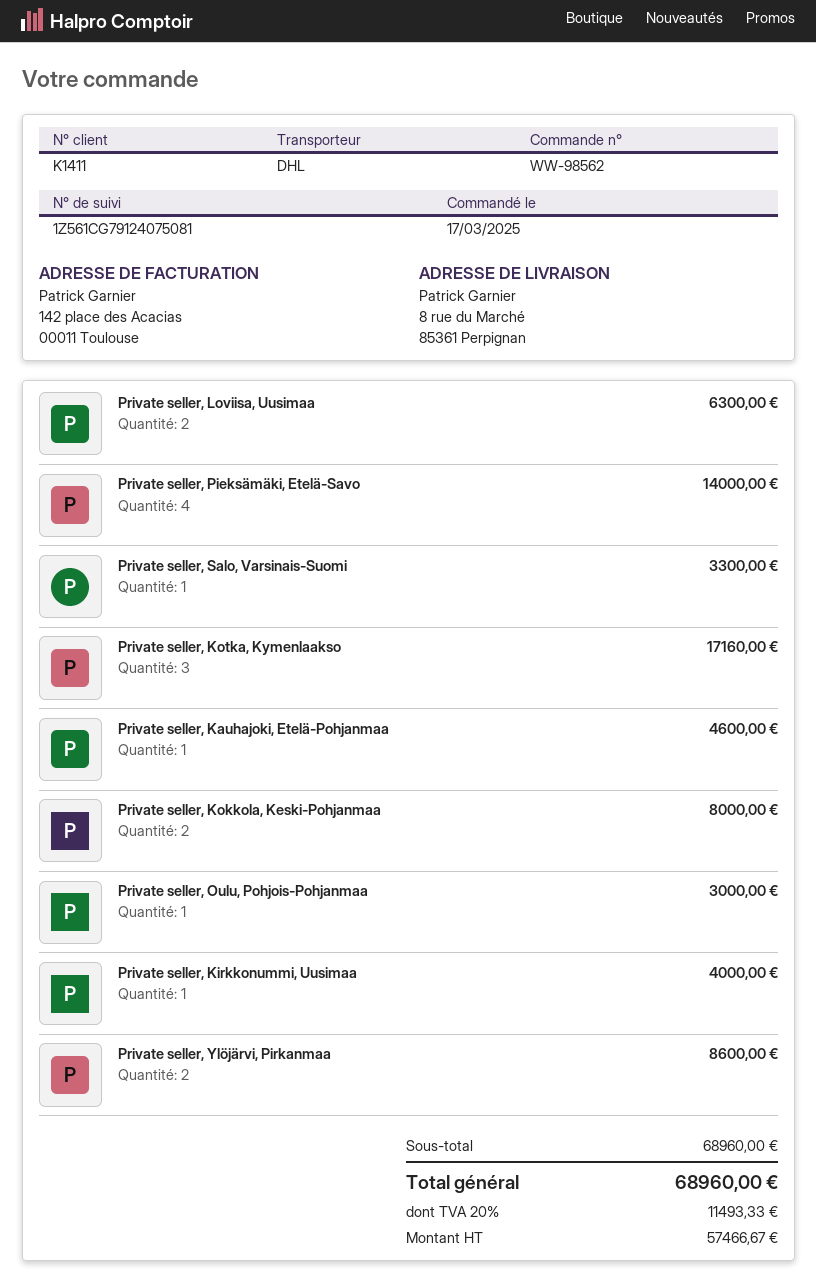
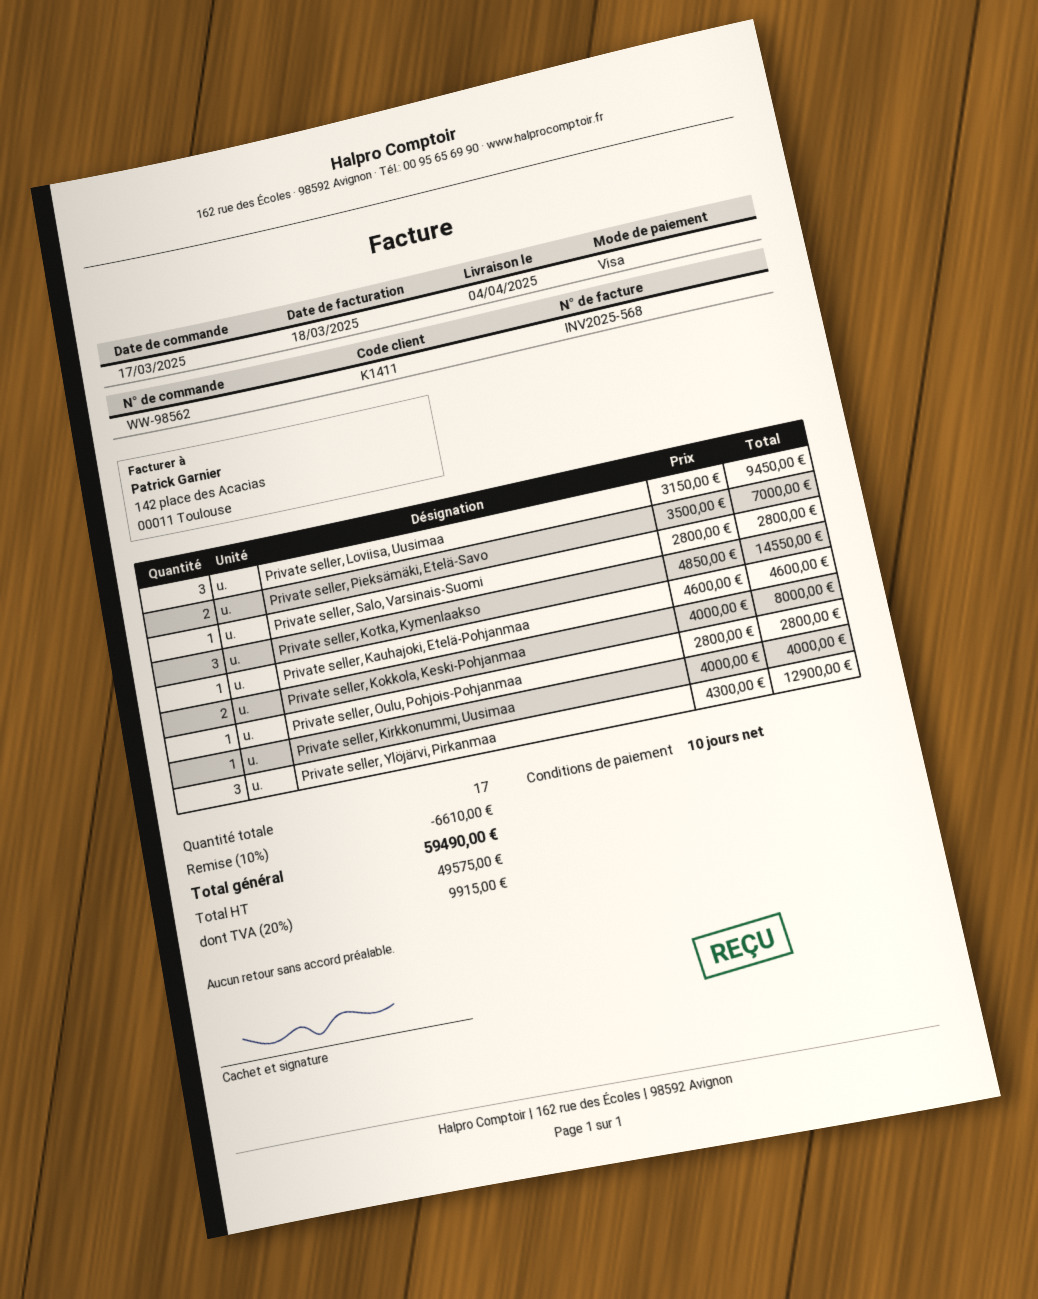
Private seller, Loviisa, Uusimaa: 2 for 6300.00 -> 3 for 9450.00
Private seller, Pieksämäki, Etelä-Savo: 4 for 14000.00 -> 2 for 7000.00
Private seller, Salo, Varsinais-Suomi: 1 for 3300.00 -> 1 for 2800.00
Private seller, Kotka, Kymenlaakso: 3 for 17160.00 -> 3 for 14550.00
Private seller, Oulu, Pohjois-Pohjanmaa: 1 for 3000.00 -> 1 for 2800.00
Private seller, Ylöjärvi, Pirkanmaa: 2 for 8600.00 -> 3 for 12900.00
discount: none -> 10% = 6610.00
net: 57466.67 -> 49575.00
tax: 20% = 11493.33 -> 20% = 9915.00
total: 68960.00 -> 59490.00

